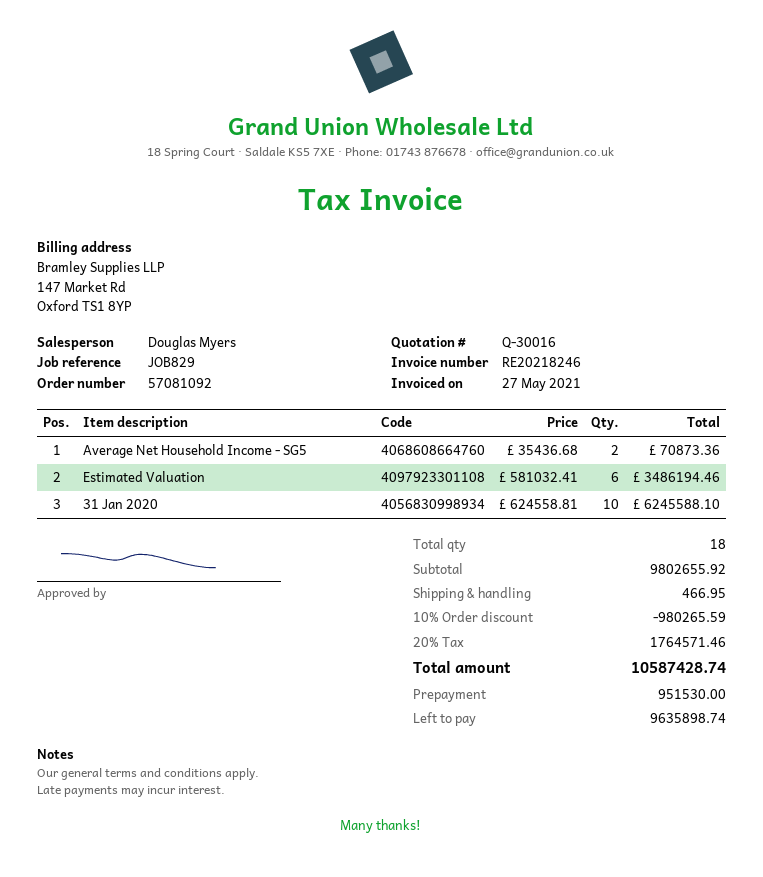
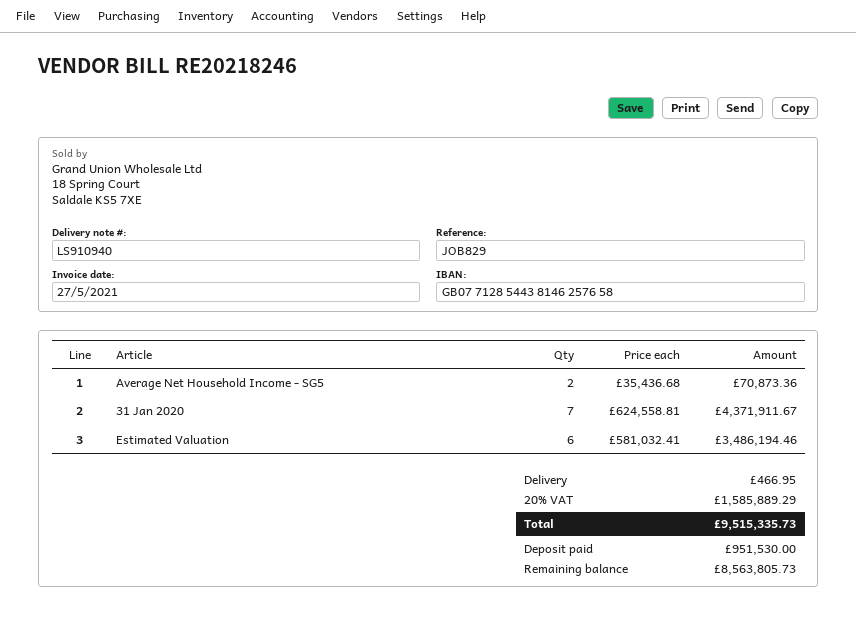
31 Jan 2020: 10 x 624558.81 = 6245588.10 -> 7 x 624558.81 = 4371911.67
discount: 10% = 980265.59 -> none
tax: 20% = 1764571.46 -> 20% = 1585889.29
total: 10587428.74 -> 9515335.73
balance: 9635898.74 -> 8563805.73

